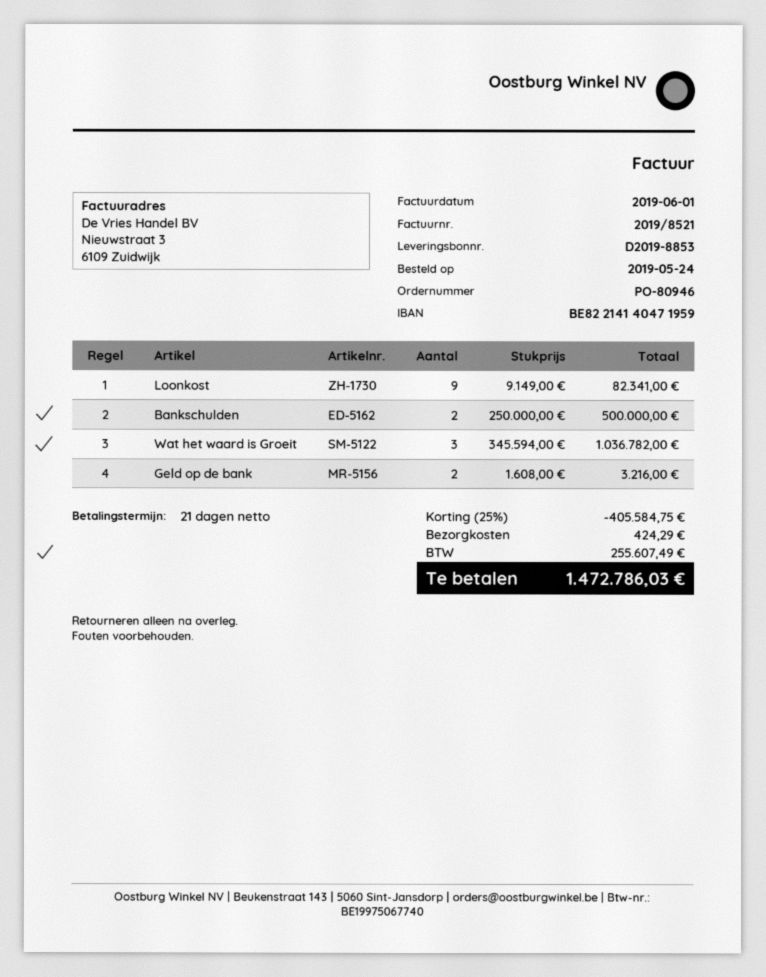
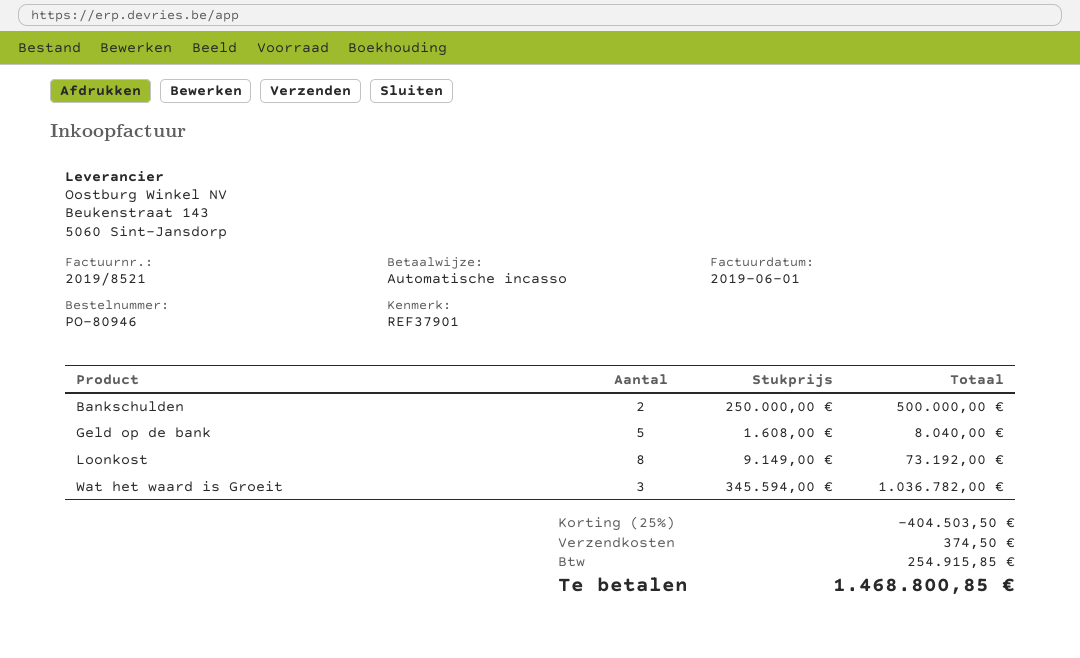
Loonkost: 9 x 9149.00 = 82341.00 -> 8 x 9149.00 = 73192.00
Geld op de bank: 2 x 1608.00 = 3216.00 -> 5 x 1608.00 = 8040.00
discount: 25% = 405584.75 -> 25% = 404503.50
shipping: 424.29 -> 374.50
tax: 255607.49 -> 254915.85
total: 1472786.03 -> 1468800.85

